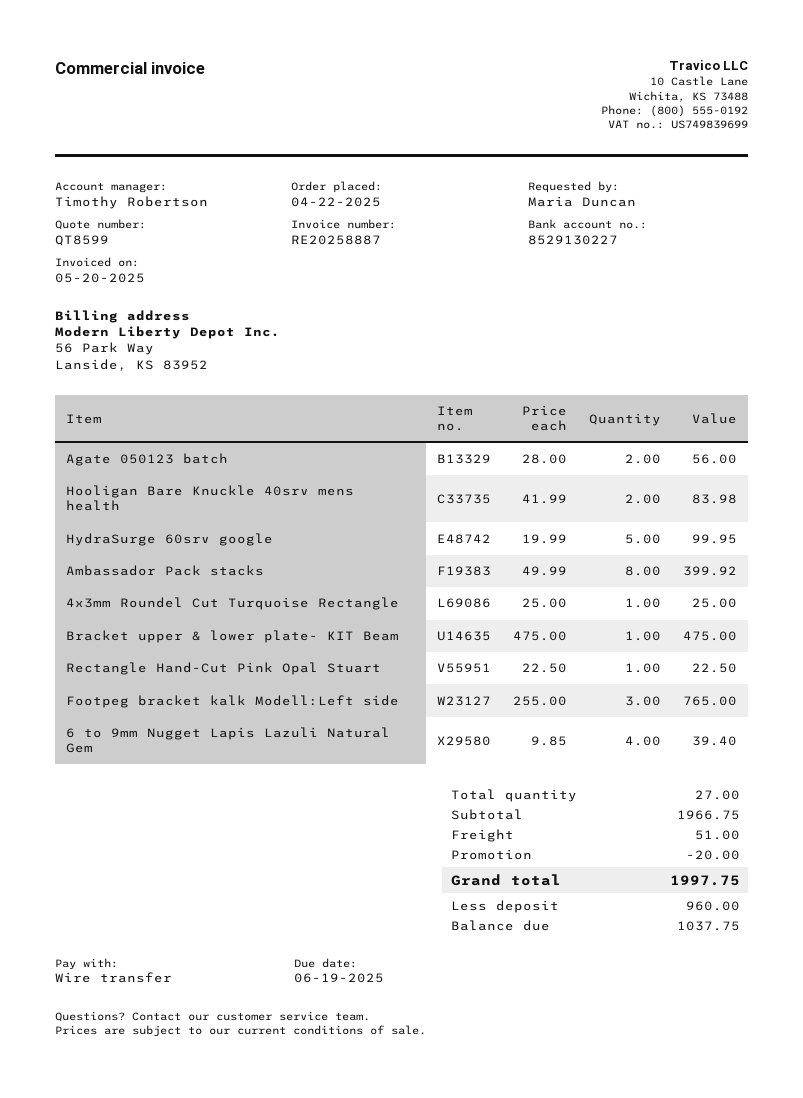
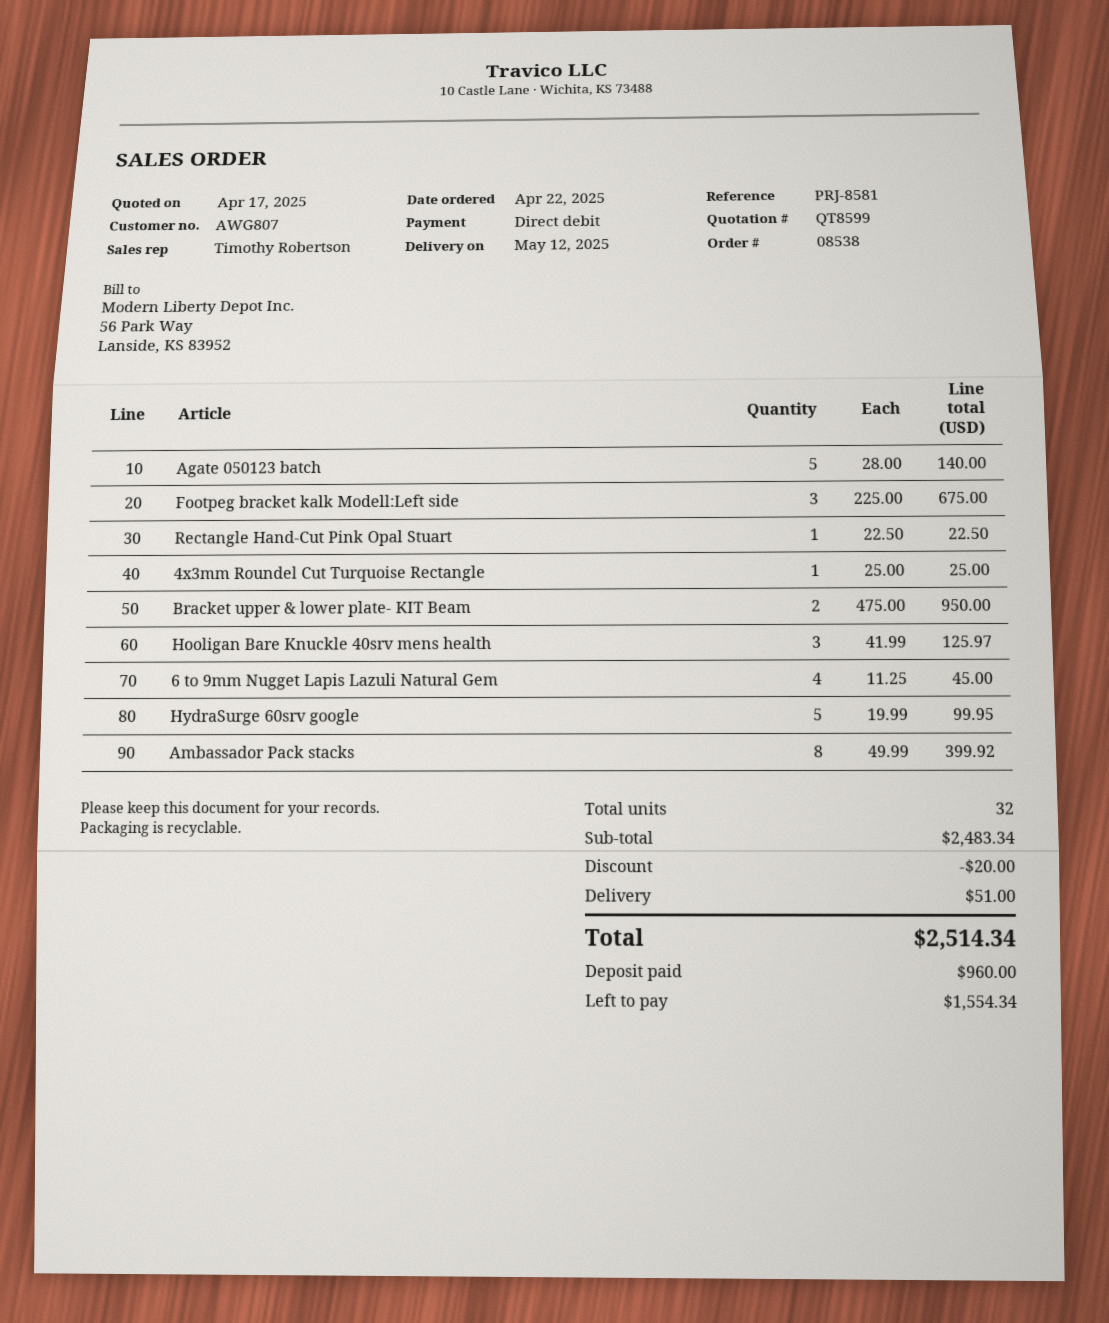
payment method: bank transfer -> direct debit
Agate 050123 batch: 2 x 28.00 = 56.00 -> 5 x 28.00 = 140.00
Hooligan Bare Knuckle 40srv mens health: 2 x 41.99 = 83.98 -> 3 x 41.99 = 125.97
Bracket upper & lower plate- KIT Beam: 1 x 475.00 = 475.00 -> 2 x 475.00 = 950.00
Footpeg bracket kalk Modell:Left side: 3 x 255.00 = 765.00 -> 3 x 225.00 = 675.00
6 to 9mm Nugget Lapis Lazuli Natural Gem: 4 x 9.85 = 39.40 -> 4 x 11.25 = 45.00
total quantity: 27 -> 32
subtotal: 1966.75 -> 2483.34
total: 1997.75 -> 2514.34
balance: 1037.75 -> 1554.34

